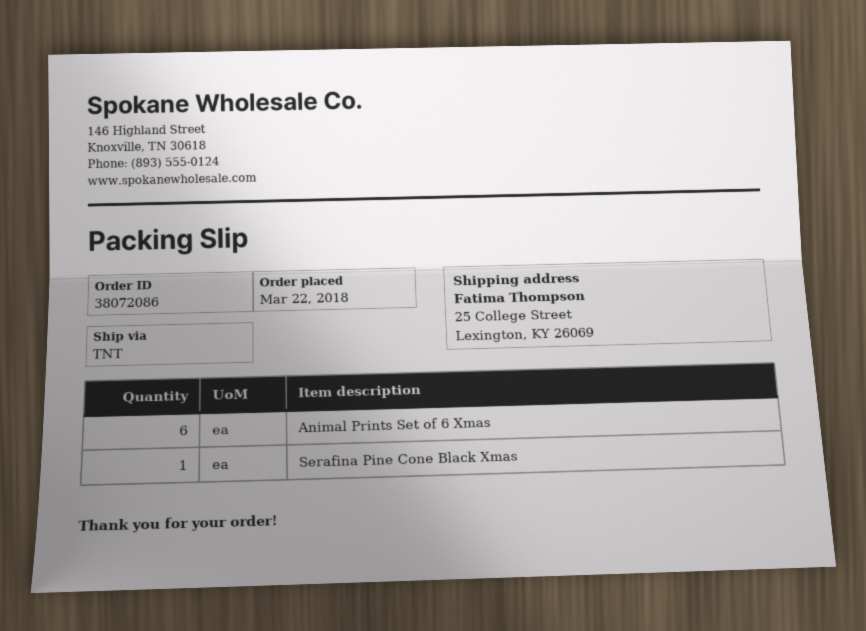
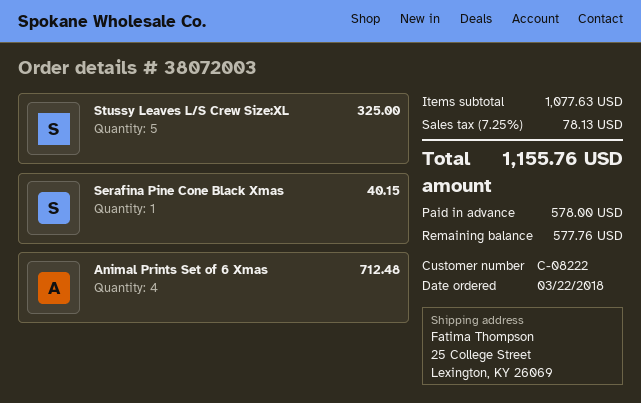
order number: 38072086 -> 38072003
Animal Prints Set of 6 Xmas: 6 -> 4
Stussy Leaves L/S Crew Size:XL: none -> 5

